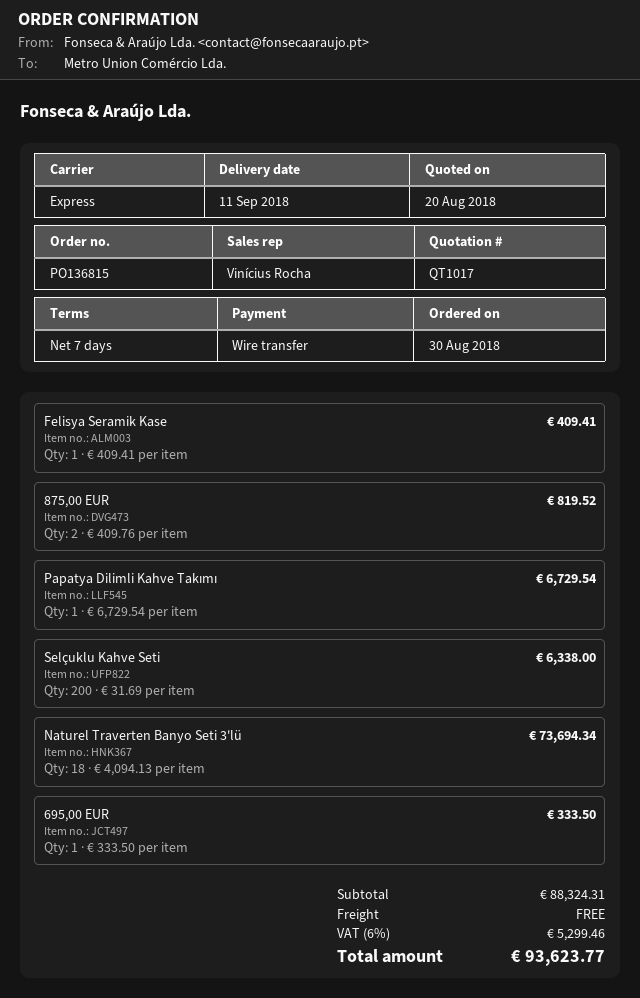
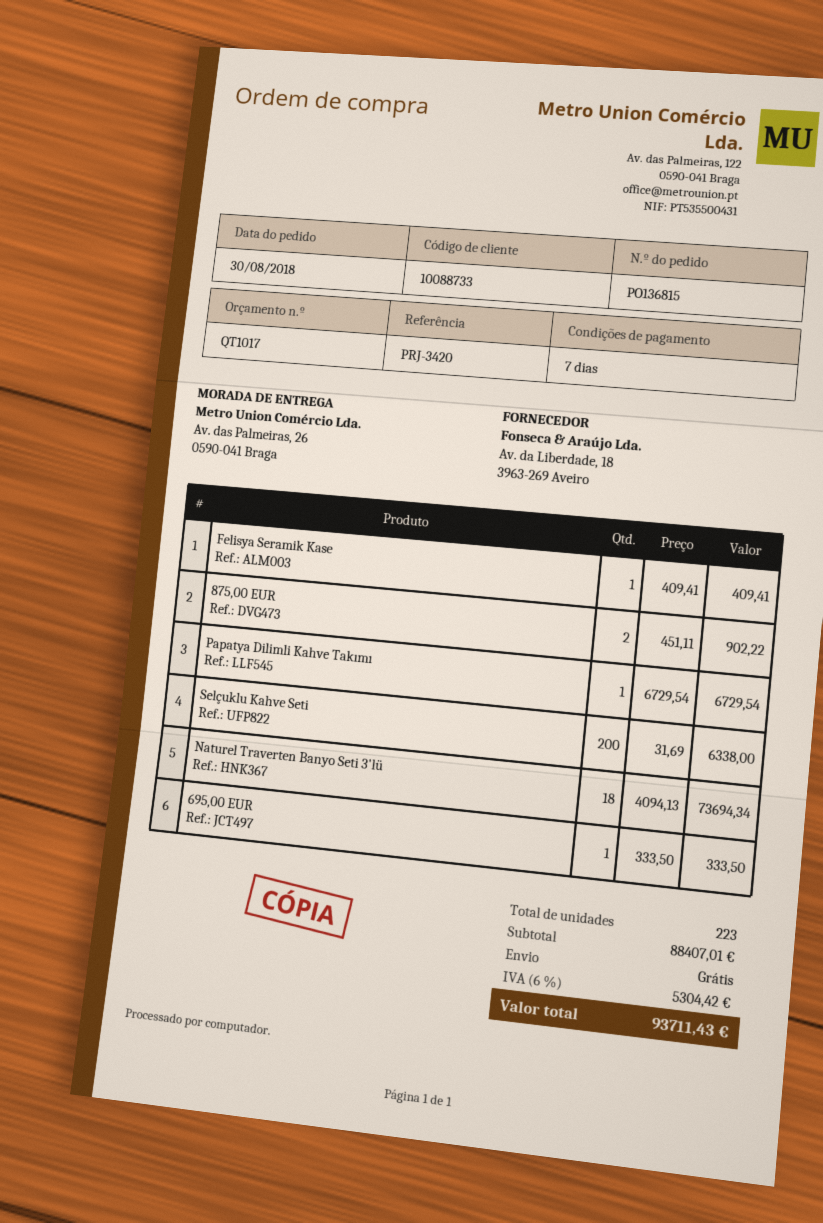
875,00 EUR: 2 x 409.76 = 819.52 -> 2 x 451.11 = 902.22
subtotal: 88324.31 -> 88407.01
tax: 6% = 5299.46 -> 6% = 5304.42
total: 93623.77 -> 93711.43

